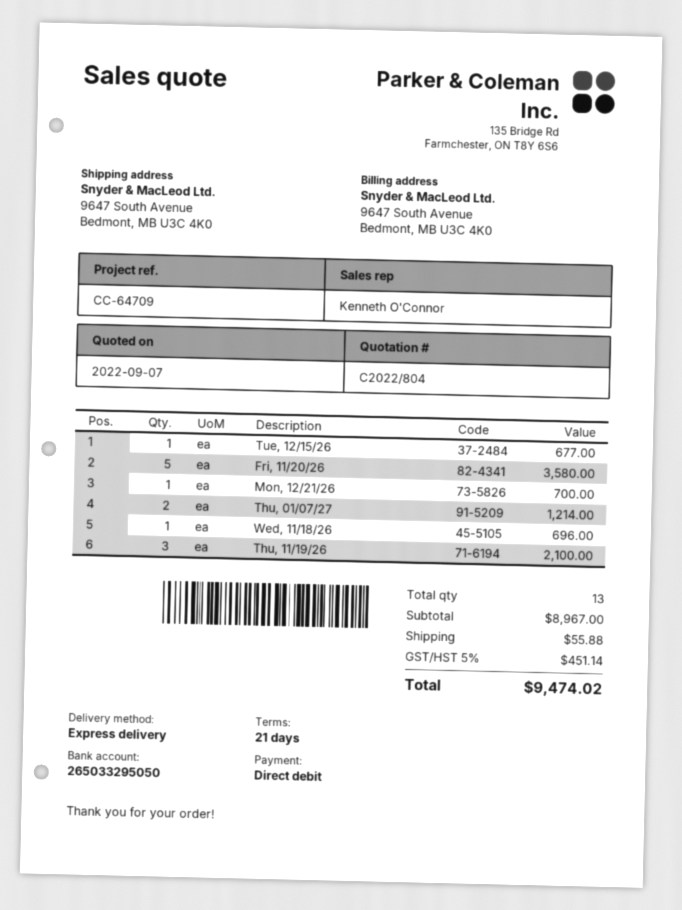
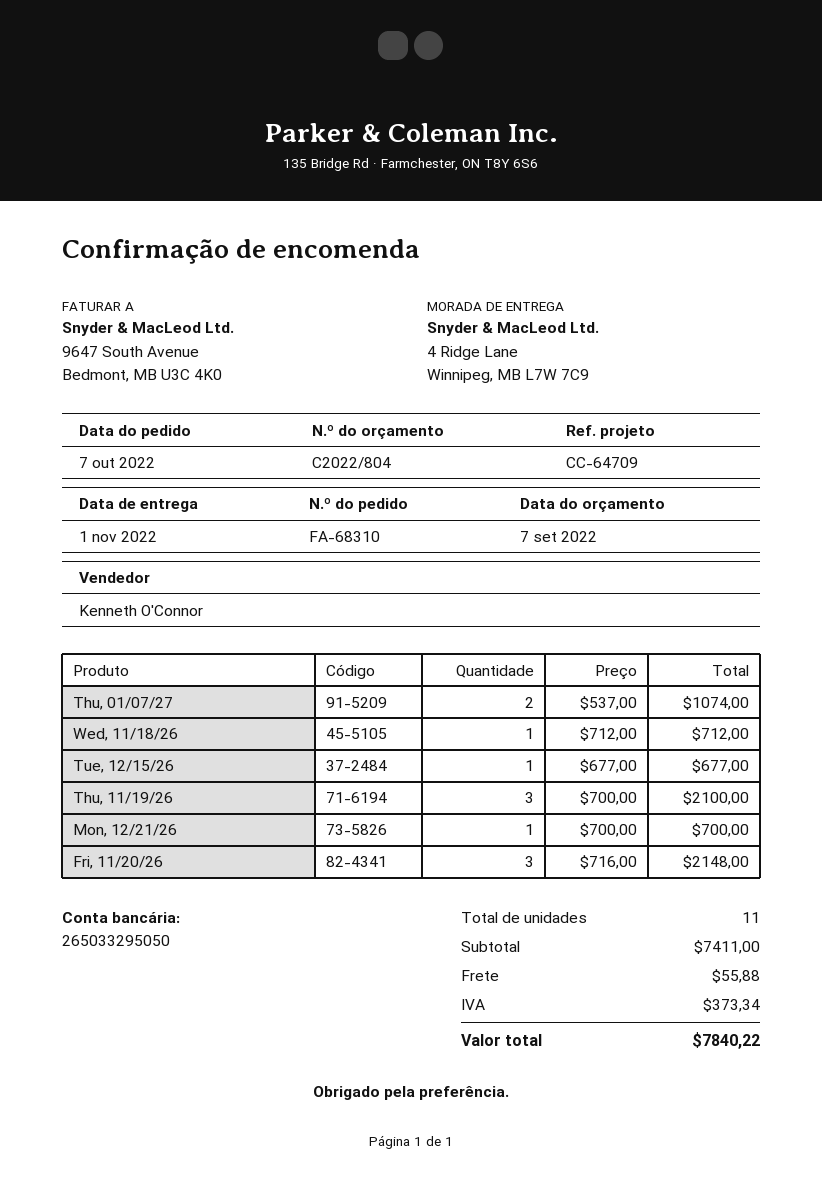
ship to: 9647 South Avenue, Bedmont, MB U3C 4K0 -> 4 Ridge Lane, Winnipeg, MB L7W 7C9
Fri, 11/20/26: 5 for 3580.00 -> 3 for 2148.00
Thu, 01/07/27: 2 for 1214.00 -> 2 for 1074.00
Wed, 11/18/26: 1 for 696.00 -> 1 for 712.00
total quantity: 13 -> 11
subtotal: 8967.00 -> 7411.00
tax: 451.14 -> 373.34
total: 9474.02 -> 7840.22

